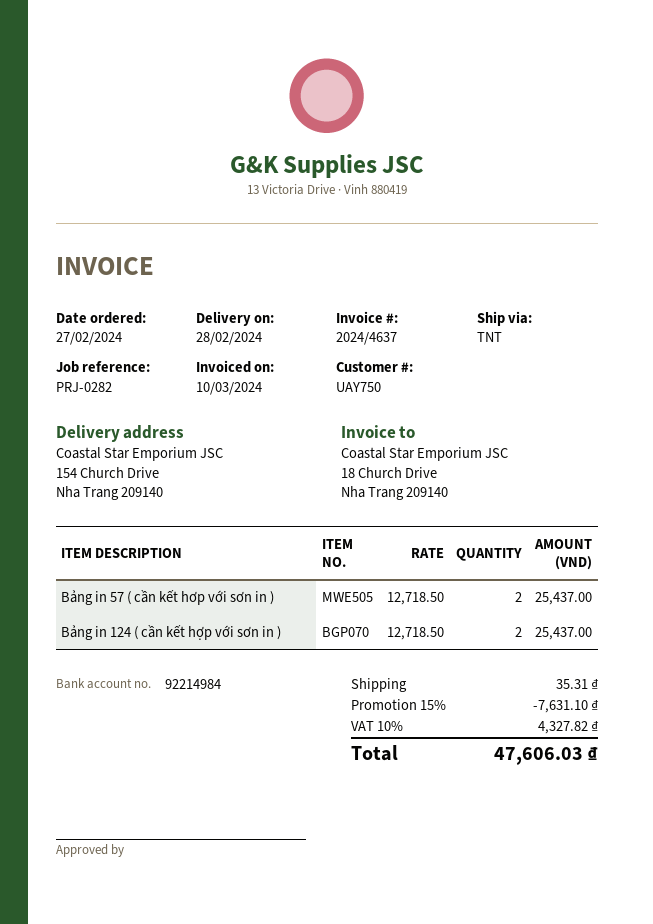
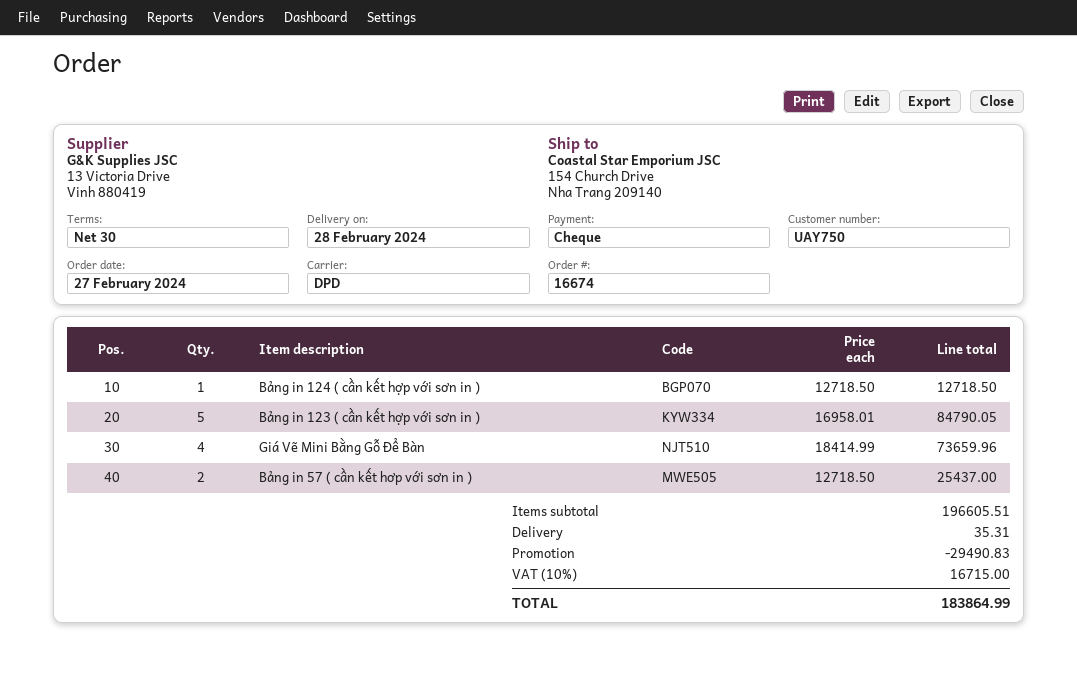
shipping method: TNT -> DPD
Bảng in 124 ( cần kết hợp với sơn in ): 2 x 12718.50 = 25437.00 -> 1 x 12718.50 = 12718.50
Bảng in 123 ( cần kết hợp với sơn in ): none -> 5 x 16958.01 = 84790.05
Giá Vẽ Mini Bằng Gỗ Để Bàn: none -> 4 x 18414.99 = 73659.96
discount: 7631.10 -> 29490.83
tax: 10% = 4327.82 -> 10% = 16715.00
total: 47606.03 -> 183864.99

